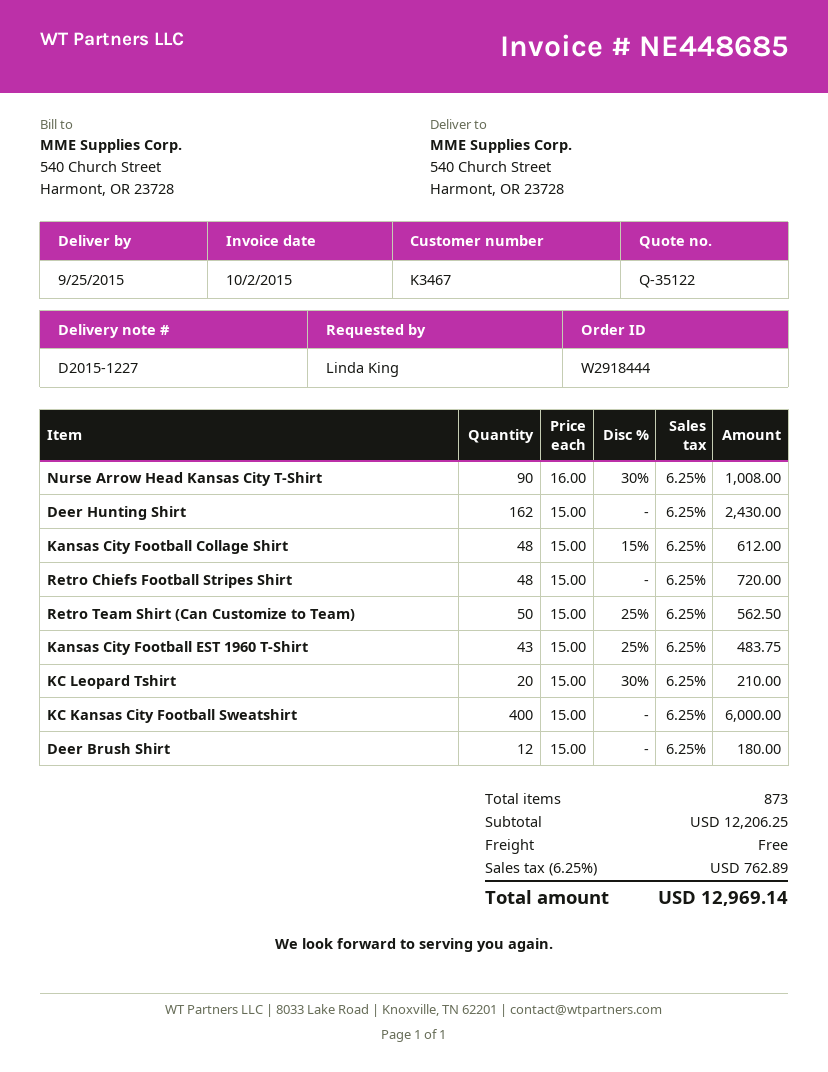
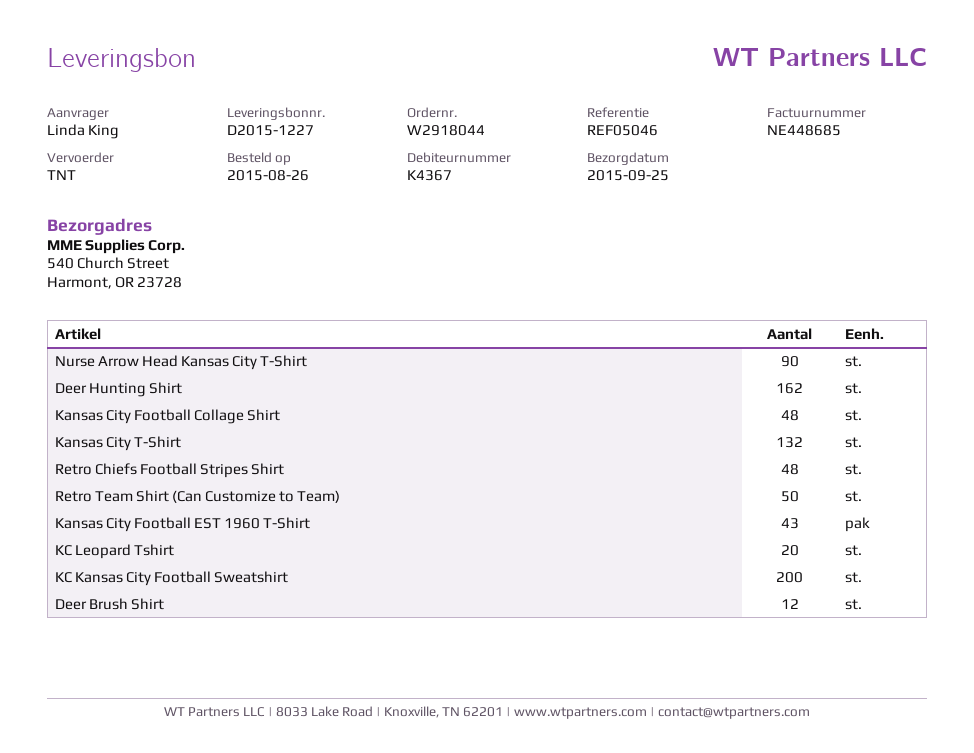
order number: W2918444 -> W2918044
customer number: K3467 -> K4367
KC Kansas City Football Sweatshirt: 400 -> 200
Kansas City T-Shirt: none -> 132

